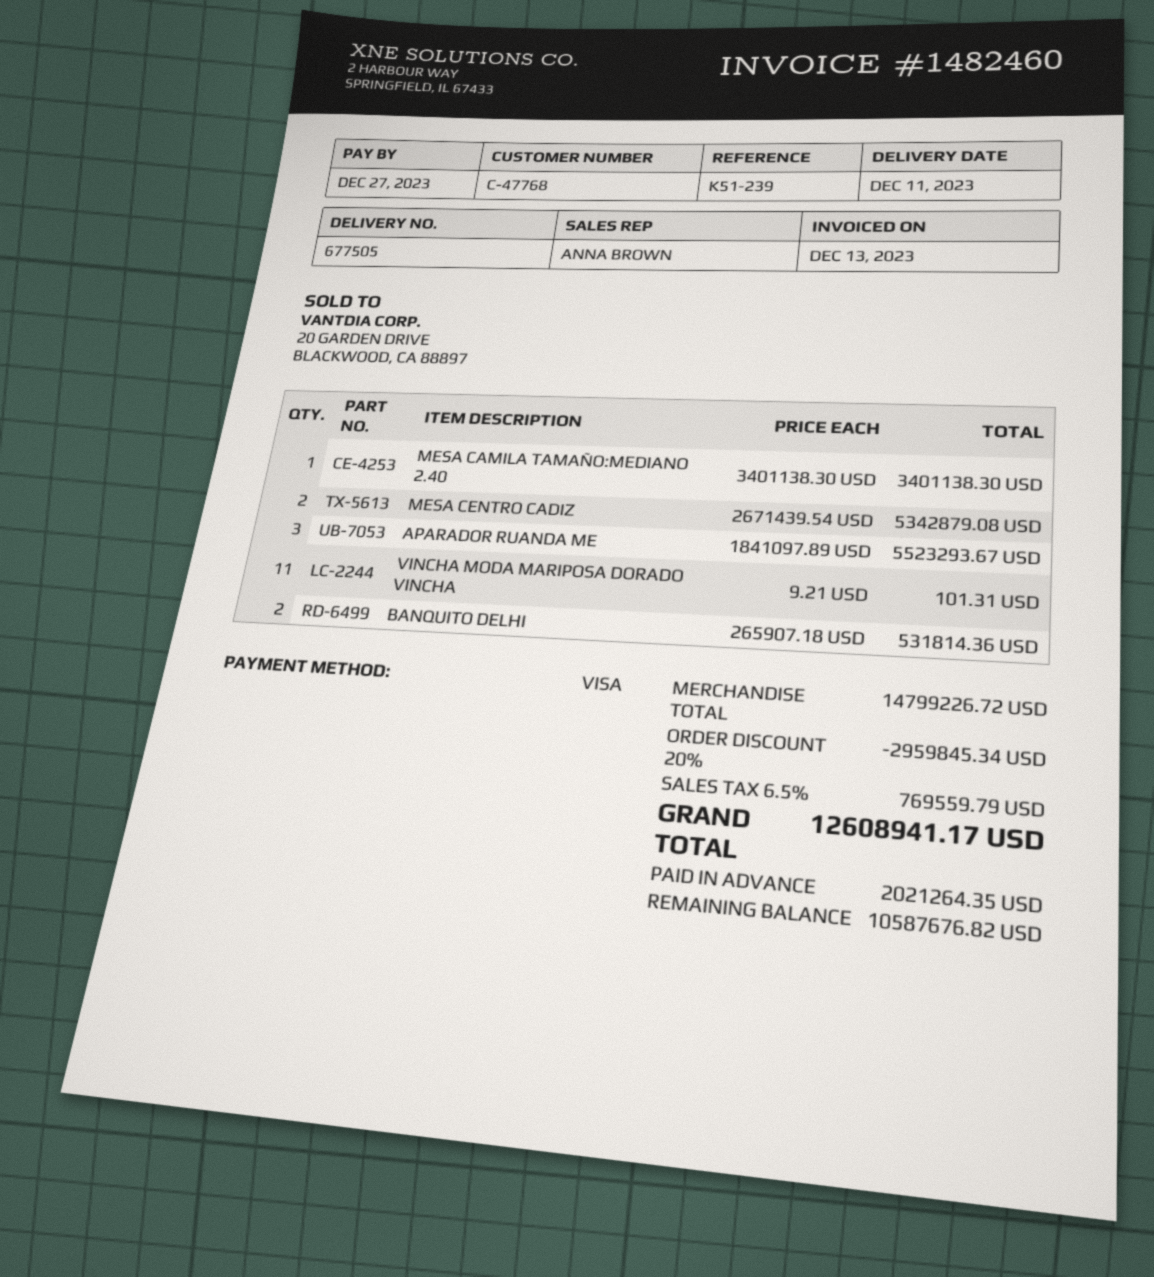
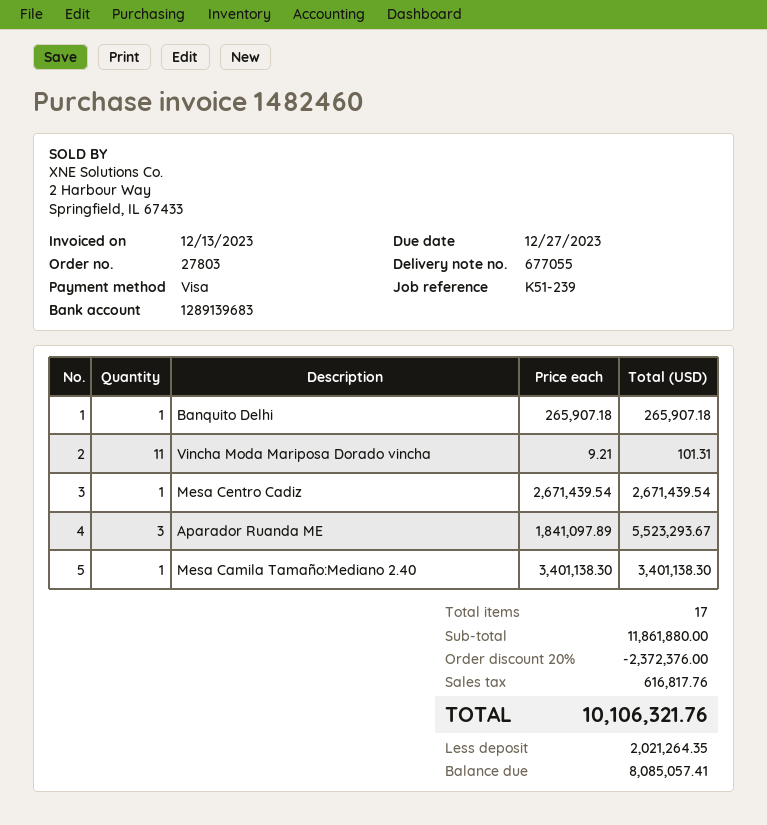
delivery note number: 677505 -> 677055
MESA CENTRO CADIZ: 2 x 2671439.54 = 5342879.08 -> 1 x 2671439.54 = 2671439.54
BANQUITO DELHI: 2 x 265907.18 = 531814.36 -> 1 x 265907.18 = 265907.18
subtotal: 14799226.72 -> 11861880.00
discount: 20% = 2959845.34 -> 20% = 2372376.00
tax: 769559.79 -> 616817.76
total: 12608941.17 -> 10106321.76
balance: 10587676.82 -> 8085057.41

